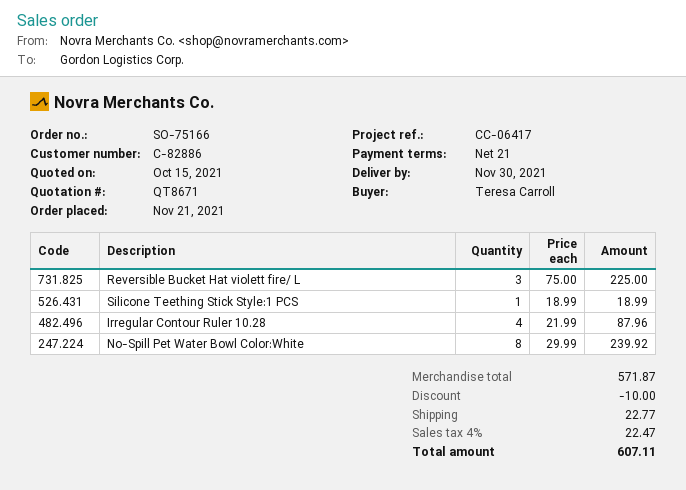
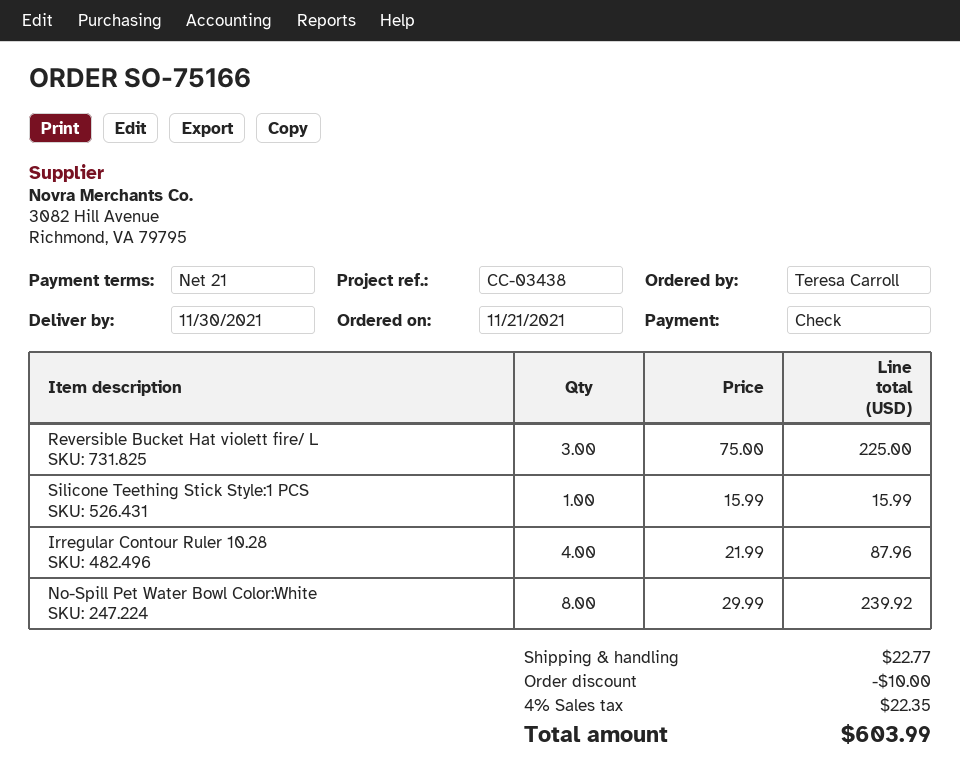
reference: CC-06417 -> CC-03438
Silicone Teething Stick Style:1 PCS: 1 x 18.99 = 18.99 -> 1 x 15.99 = 15.99
tax: 4% = 22.47 -> 4% = 22.35
total: 607.11 -> 603.99

